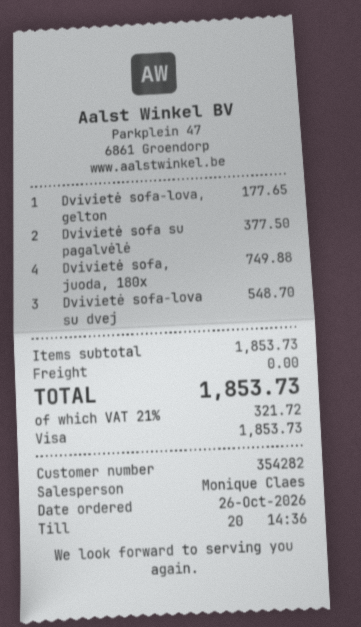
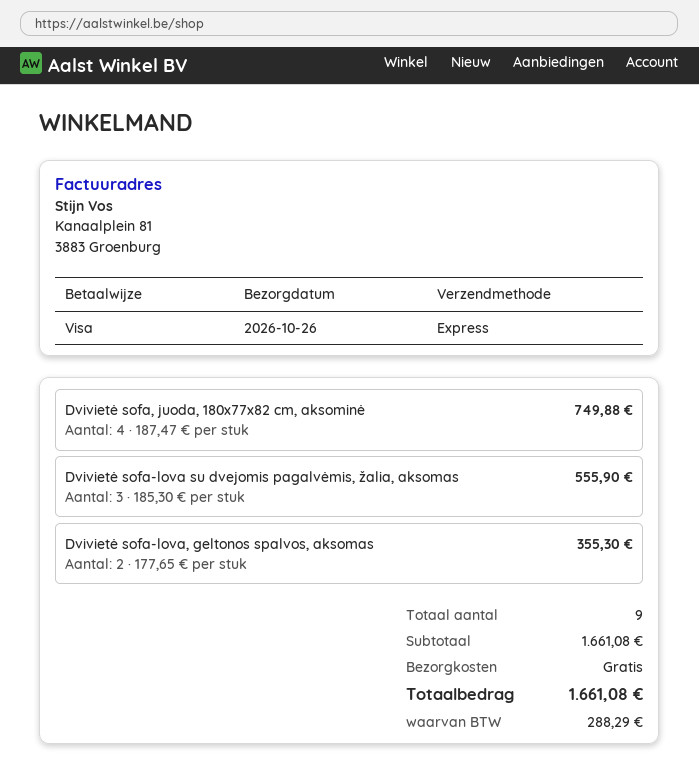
Dvivietė sofa-lova, gelton: 1 for 177.65 -> 2 for 355.30
Dvivietė sofa su pagalvėlė: 2 for 377.50 -> none
Dvivietė sofa-lova su dvej: 3 for 548.70 -> 3 for 555.90
subtotal: 1853.73 -> 1661.08
tax: 321.72 -> 288.29
total: 1853.73 -> 1661.08

